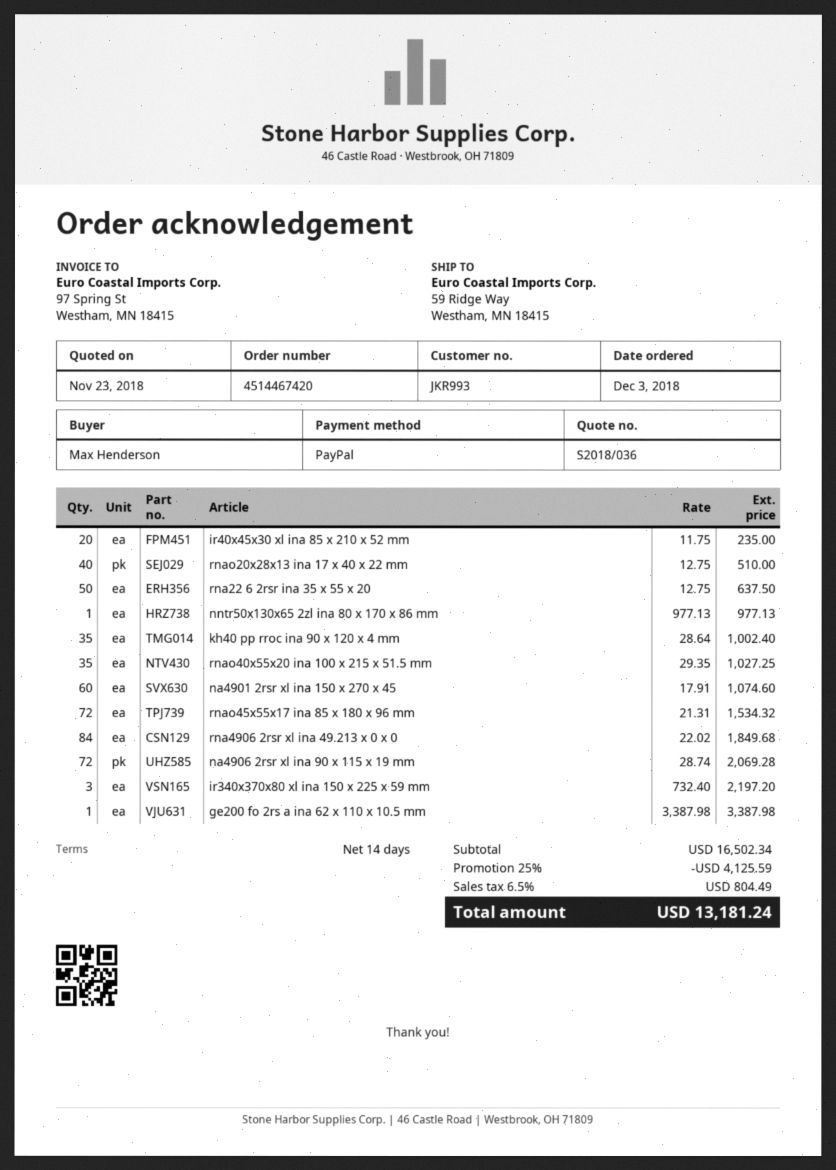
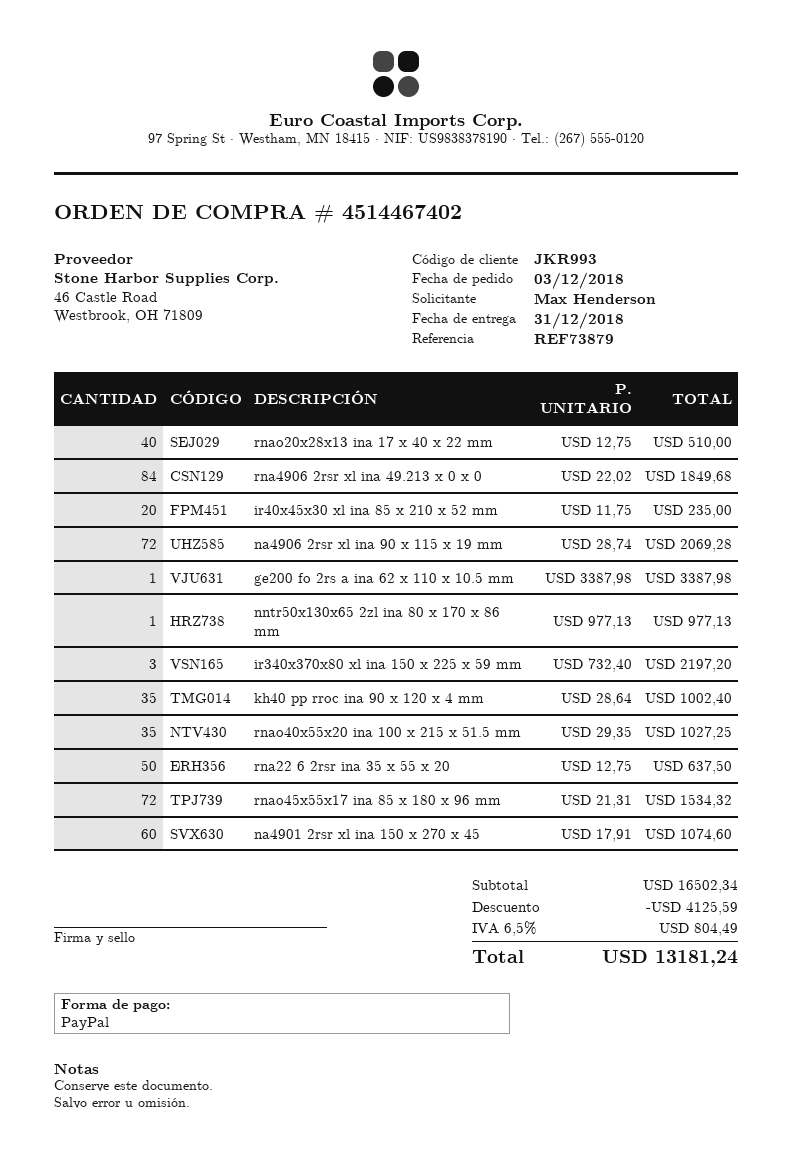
order number: 4514467420 -> 4514467402

